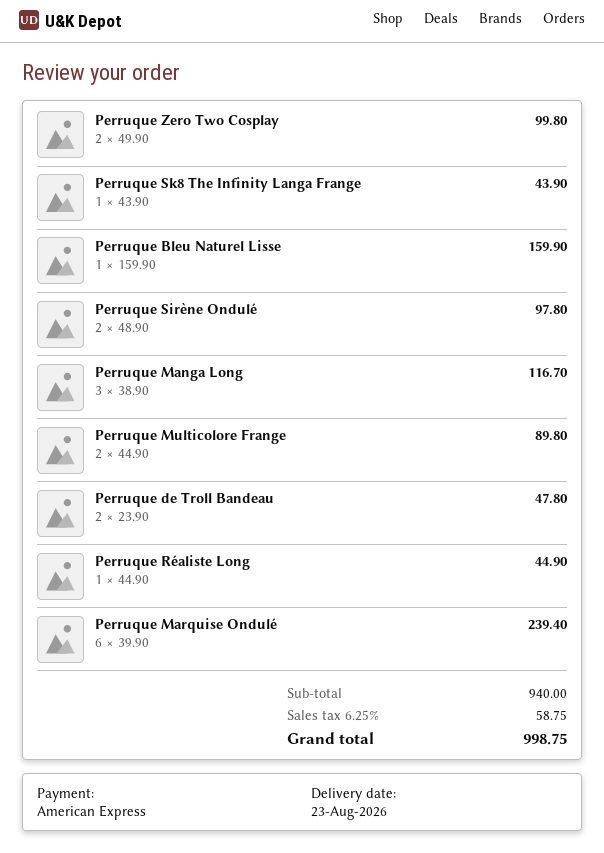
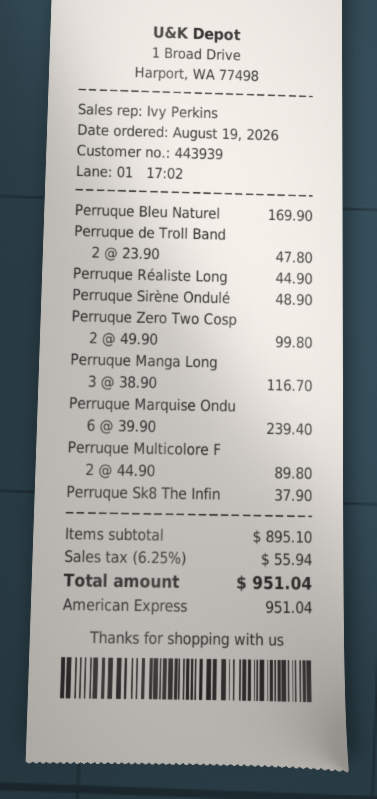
Perruque Sk8 The Infinity Langa Frange: 1 x 43.90 = 43.90 -> 1 x 37.90 = 37.90
Perruque Bleu Naturel Lisse: 1 x 159.90 = 159.90 -> 1 x 169.90 = 169.90
Perruque Sirène Ondulé: 2 x 48.90 = 97.80 -> 1 x 48.90 = 48.90
subtotal: 940.00 -> 895.10
tax: 6.25% = 58.75 -> 6.25% = 55.94
total: 998.75 -> 951.04

